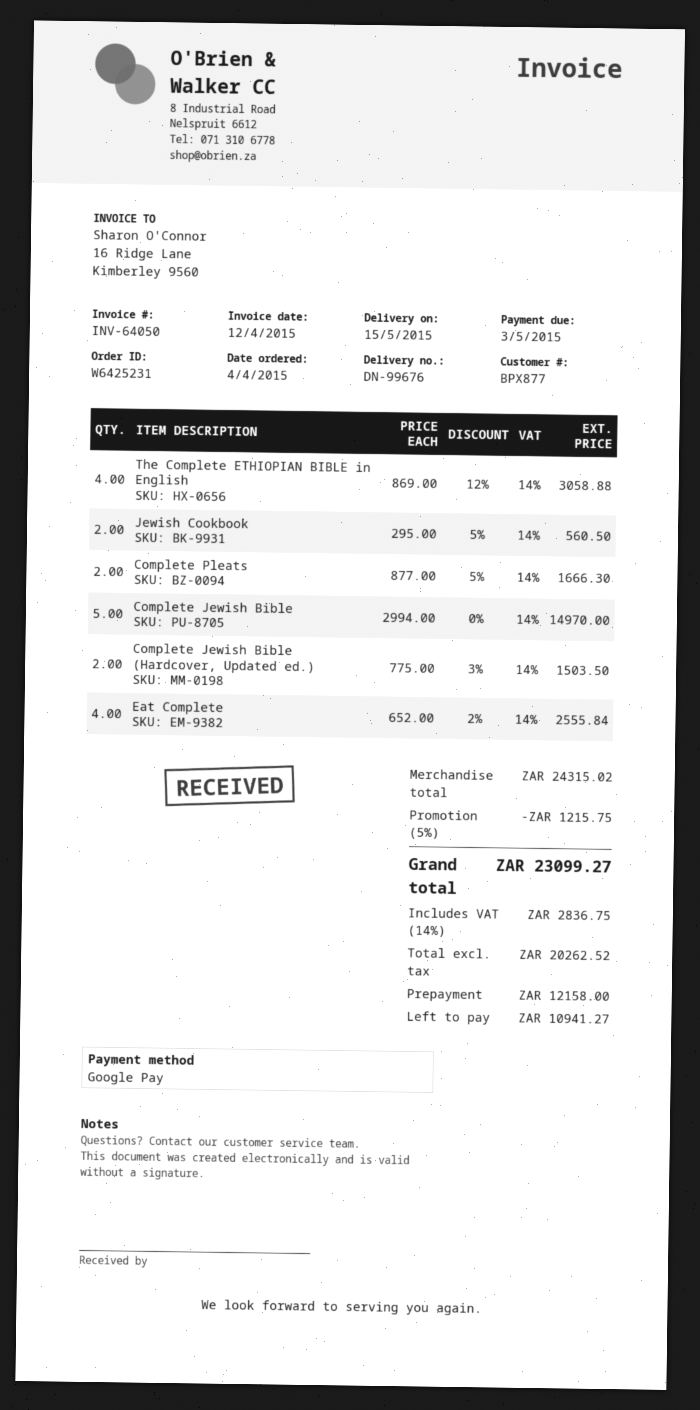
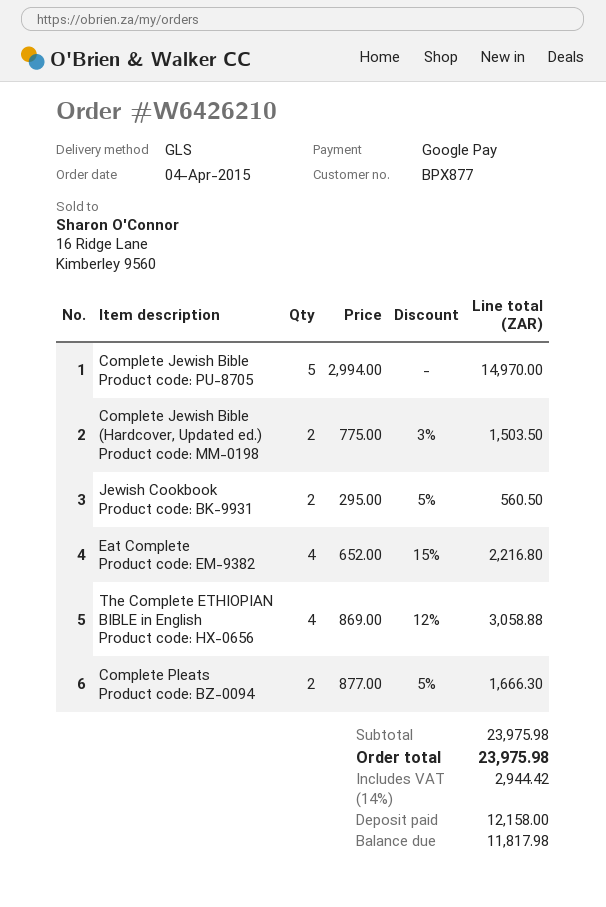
order number: W6425231 -> W6426210
Eat Complete: 4 x 652.00 - 2% = 2555.84 -> 4 x 652.00 - 15% = 2216.80
subtotal: 24315.02 -> 23975.98
discount: 5% = 1215.75 -> none
tax: 14% = 2836.75 -> 14% = 2944.42
total: 23099.27 -> 23975.98
balance: 10941.27 -> 11817.98

